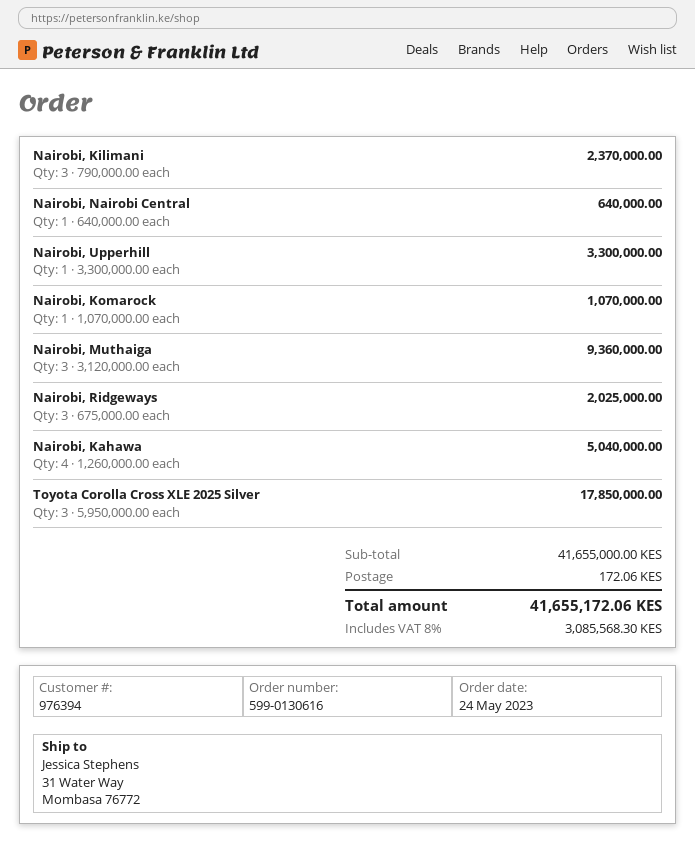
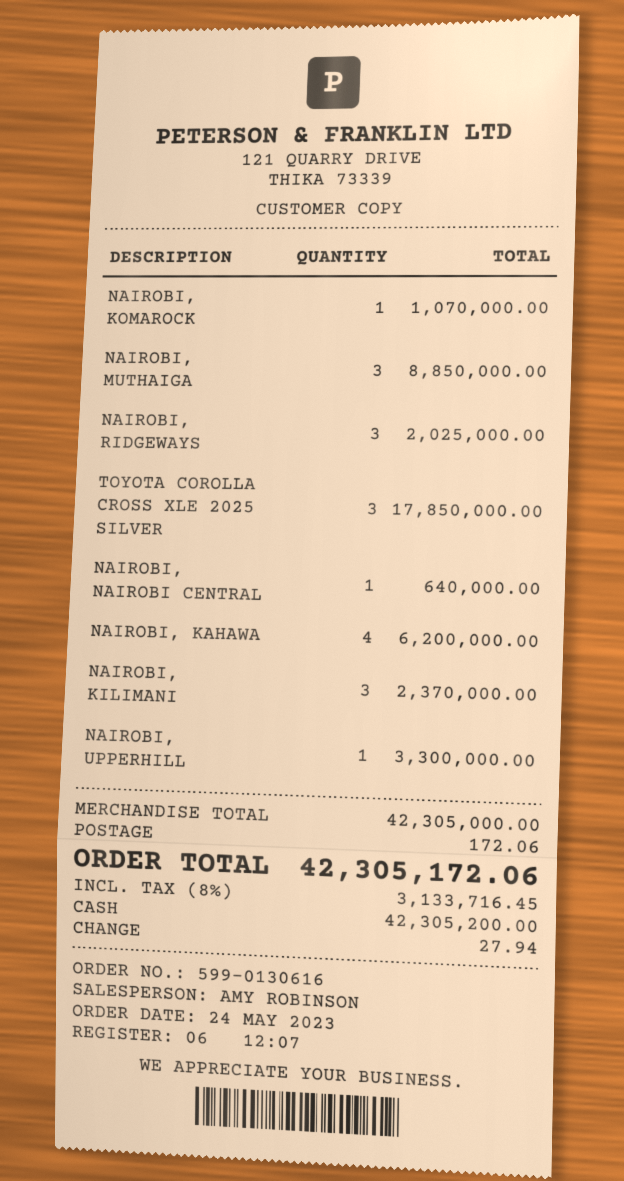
Nairobi, Muthaiga: 3 for 9360000.00 -> 3 for 8850000.00
Nairobi, Kahawa: 4 for 5040000.00 -> 4 for 6200000.00
subtotal: 41655000.00 -> 42305000.00
tax: 8% = 3085568.30 -> 8% = 3133716.45
total: 41655172.06 -> 42305172.06

